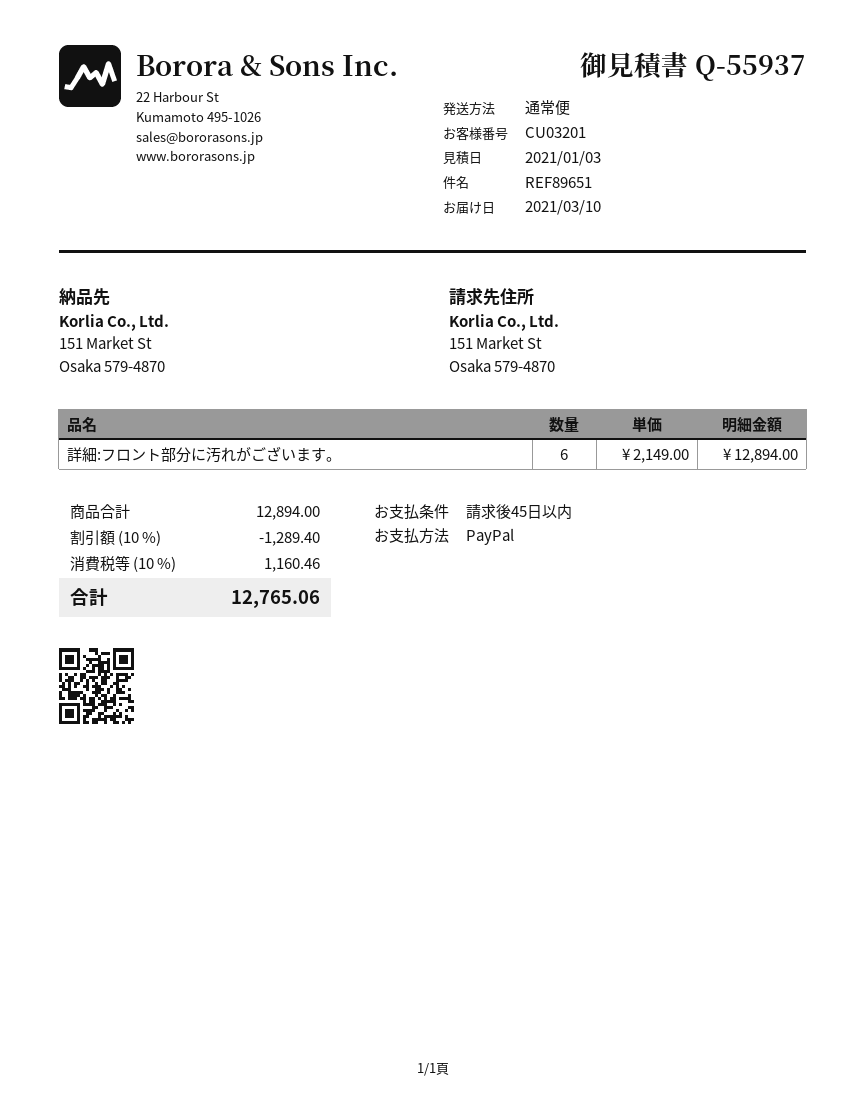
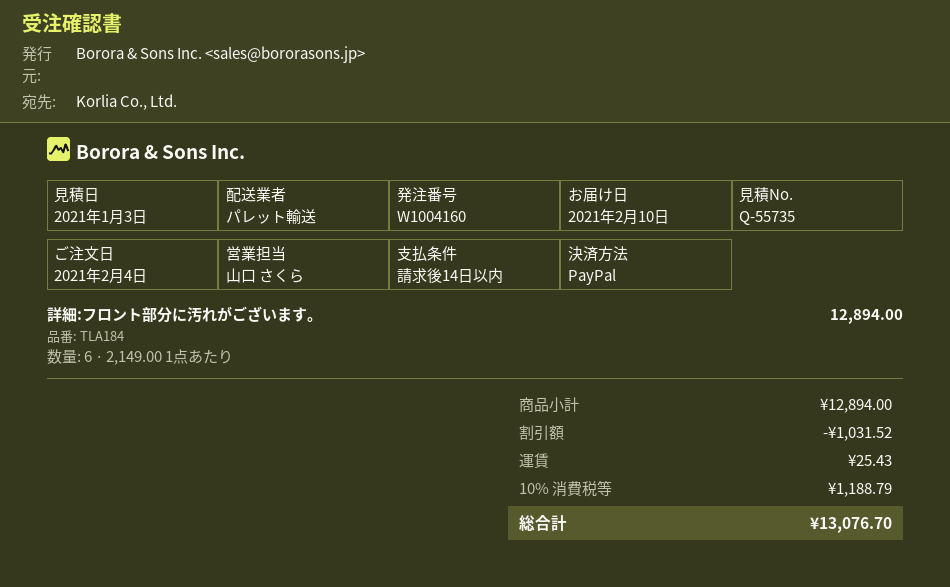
quote number: Q-55937 -> Q-55735
delivery date: 2021-03-10 -> 2021-02-10
payment terms: 45 days -> 14 days
shipping method: standard -> pallet freight
discount: 1289.40 -> 1031.52
shipping: none -> 25.43
tax: 10% = 1160.46 -> 10% = 1188.79
total: 12765.06 -> 13076.70

